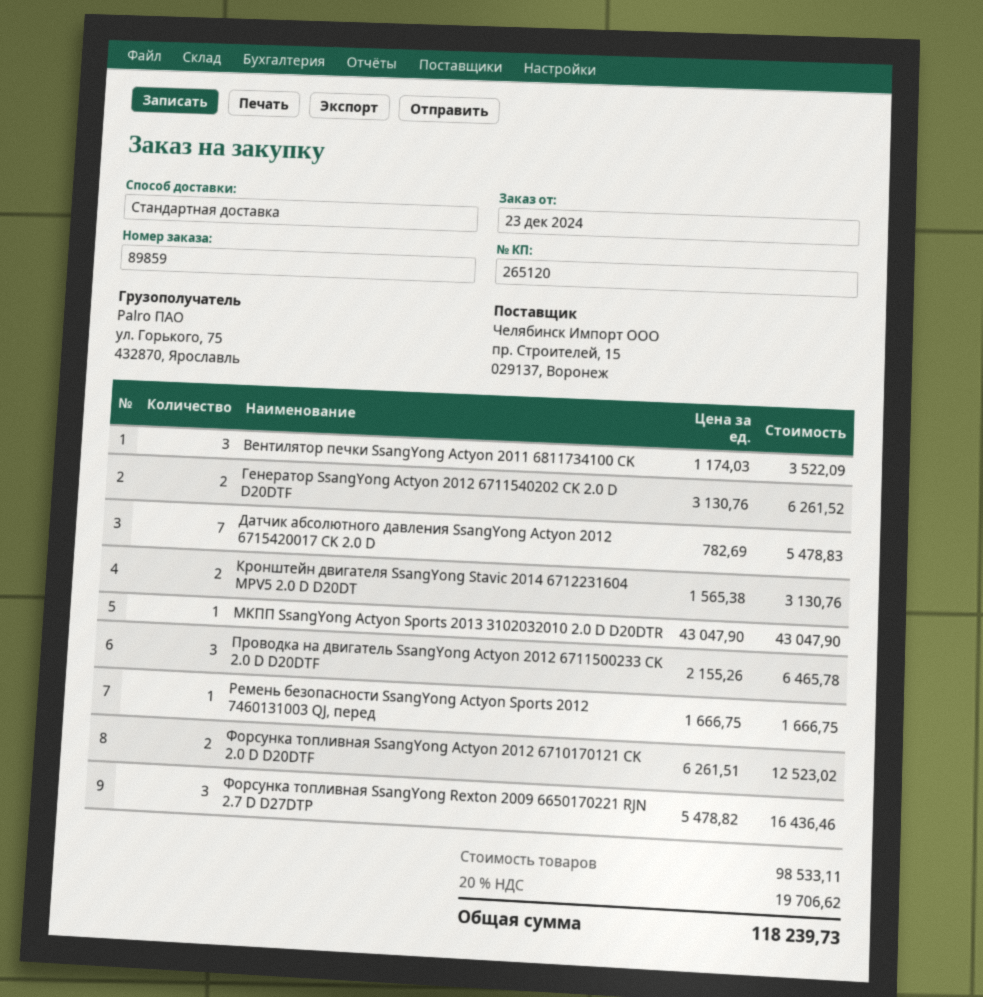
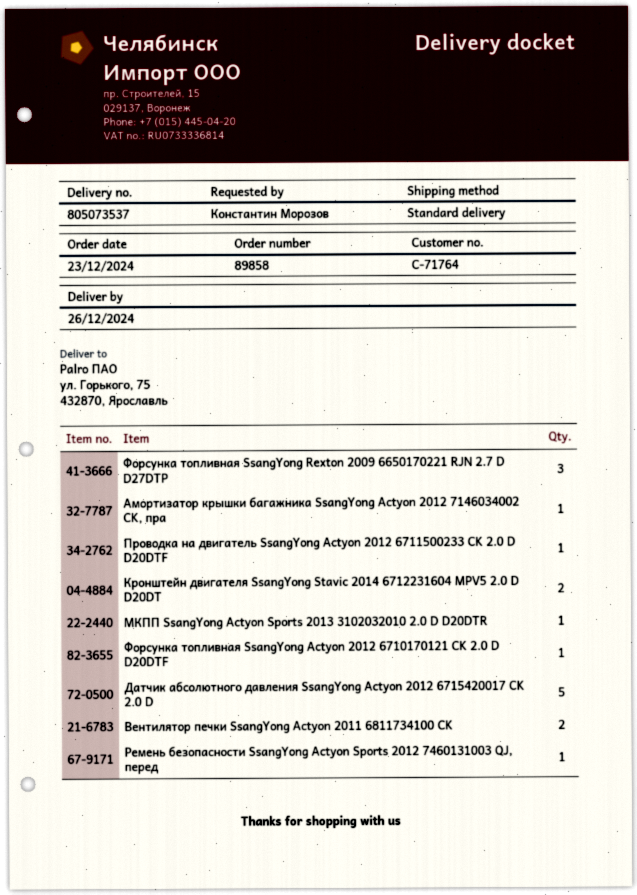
order number: 89859 -> 89858
Вентилятор печки SsangYong Actyon 2011 6811734100 CK: 3 -> 2
Генератор SsangYong Actyon 2012 6711540202 CK 2.0 D D20DTF: 2 -> none
Датчик абсолютного давления SsangYong Actyon 2012 6715420017 CK 2.0 D: 7 -> 5
Проводка на двигатель SsangYong Actyon 2012 6711500233 CK 2.0 D D20DTF: 3 -> 1
Форсунка топливная SsangYong Actyon 2012 6710170121 CK 2.0 D D20DTF: 2 -> 1
Амортизатор крышки багажника SsangYong Actyon 2012 7146034002 CK, пра: none -> 1

